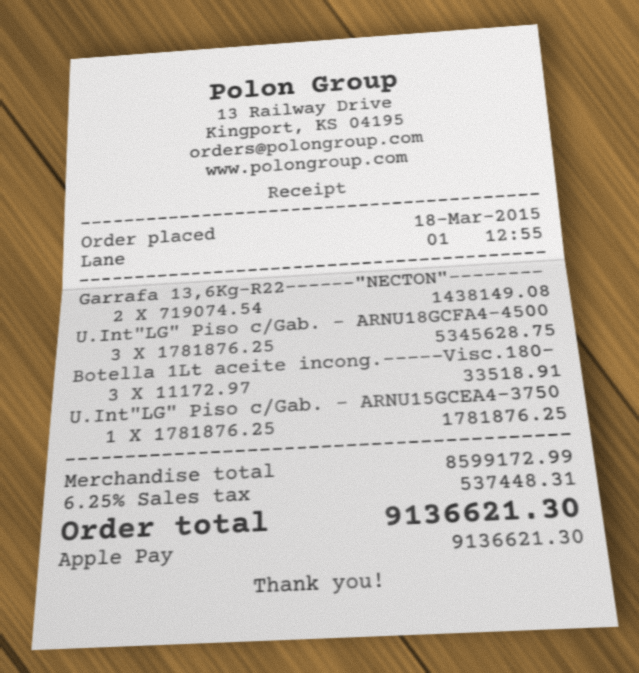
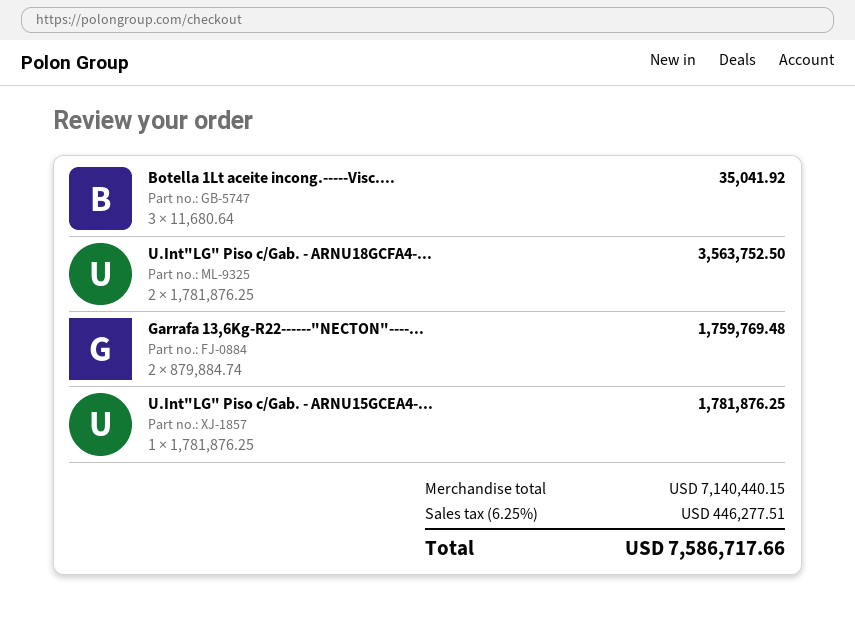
Garrafa 13,6Kg-R22------"NECTON"--------: 2 x 719074.54 = 1438149.08 -> 2 x 879884.74 = 1759769.48
U.Int"LG" Piso c/Gab. - ARNU18GCFA4-4500: 3 x 1781876.25 = 5345628.75 -> 2 x 1781876.25 = 3563752.50
Botella 1Lt aceite incong.-----Visc.180-: 3 x 11172.97 = 33518.91 -> 3 x 11680.64 = 35041.92
subtotal: 8599172.99 -> 7140440.15
tax: 6.25% = 537448.31 -> 6.25% = 446277.51
total: 9136621.30 -> 7586717.66

